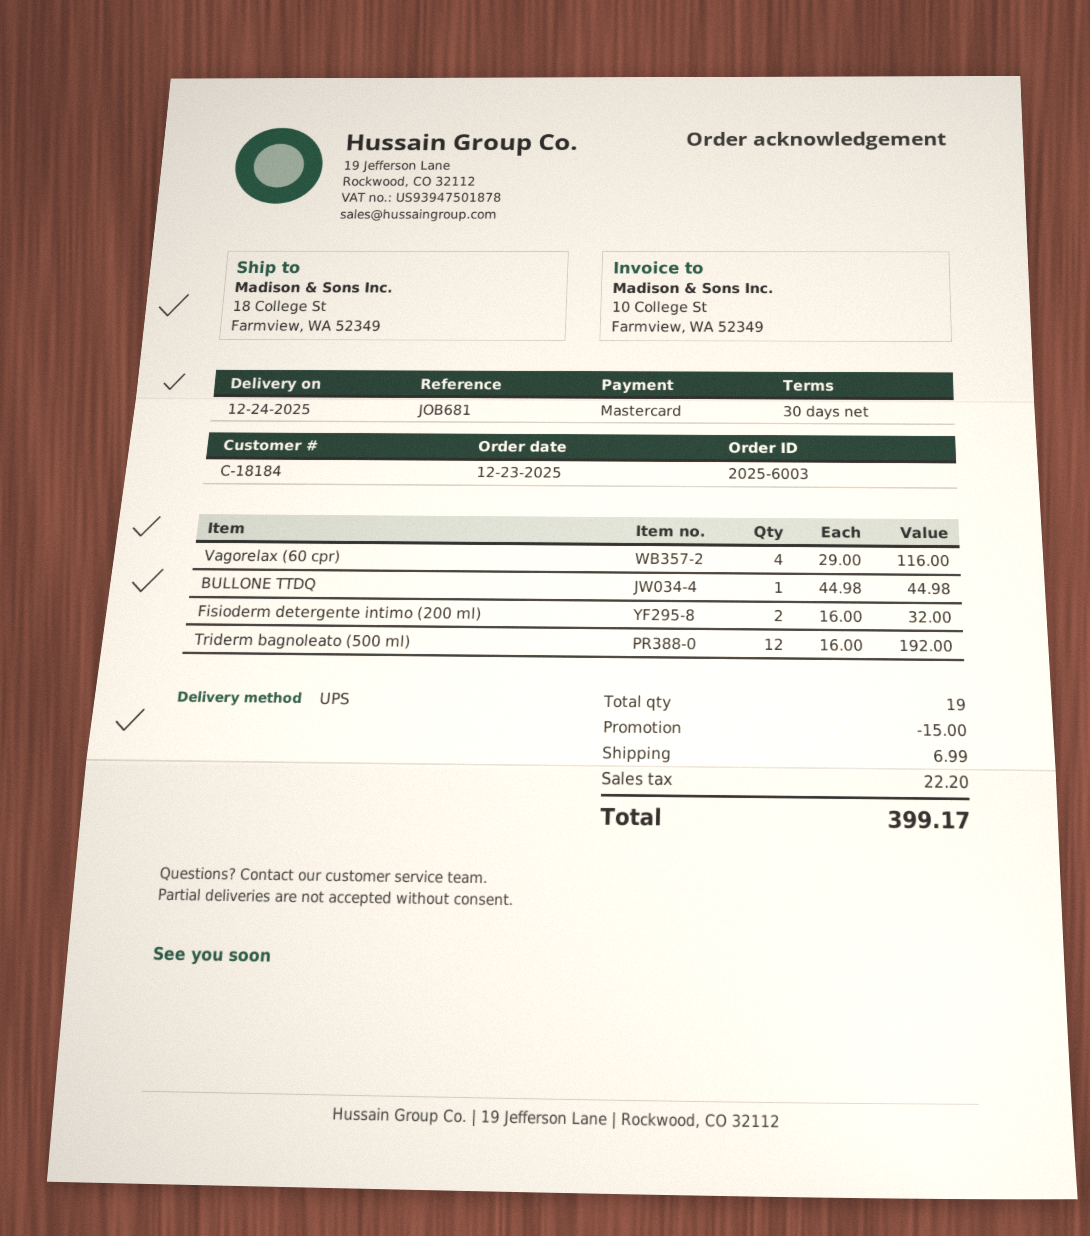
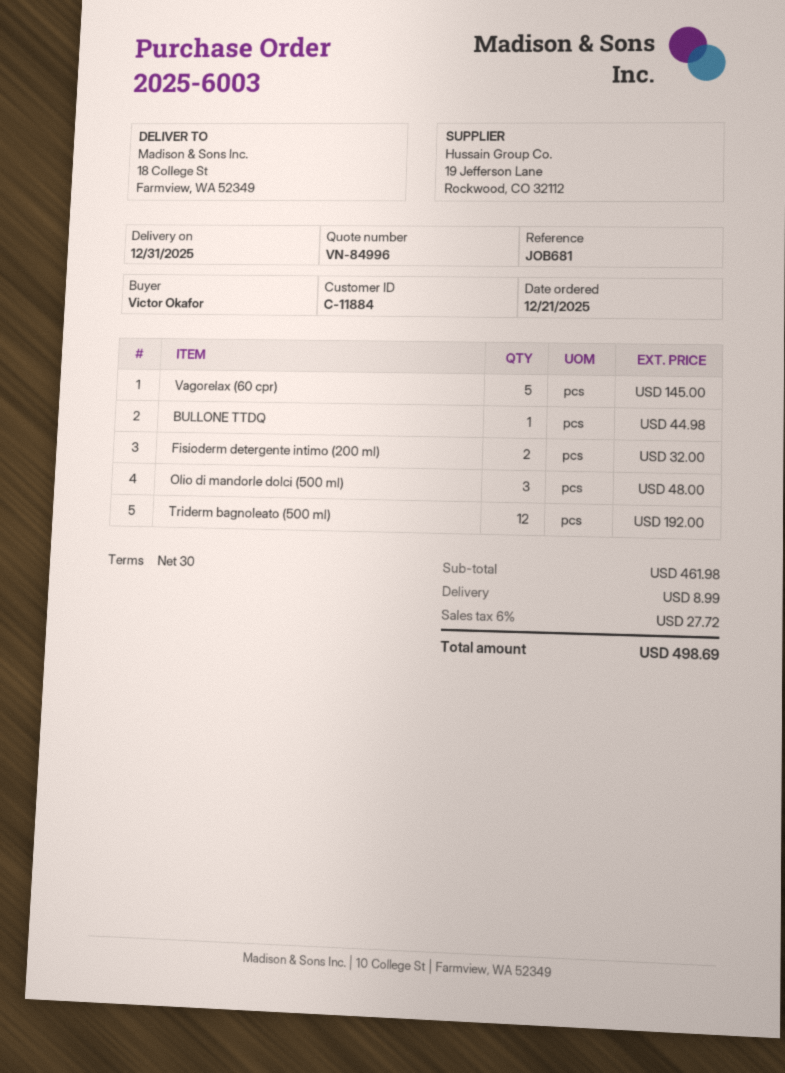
order date: 2025-12-23 -> 2025-12-21
delivery date: 2025-12-24 -> 2025-12-31
customer number: C-18184 -> C-11884
Vagorelax (60 cpr): 4 for 116.00 -> 5 for 145.00
Olio di mandorle dolci (500 ml): none -> 3 for 48.00
discount: 15.00 -> none
shipping: 6.99 -> 8.99
tax: 22.20 -> 27.72
total: 399.17 -> 498.69

